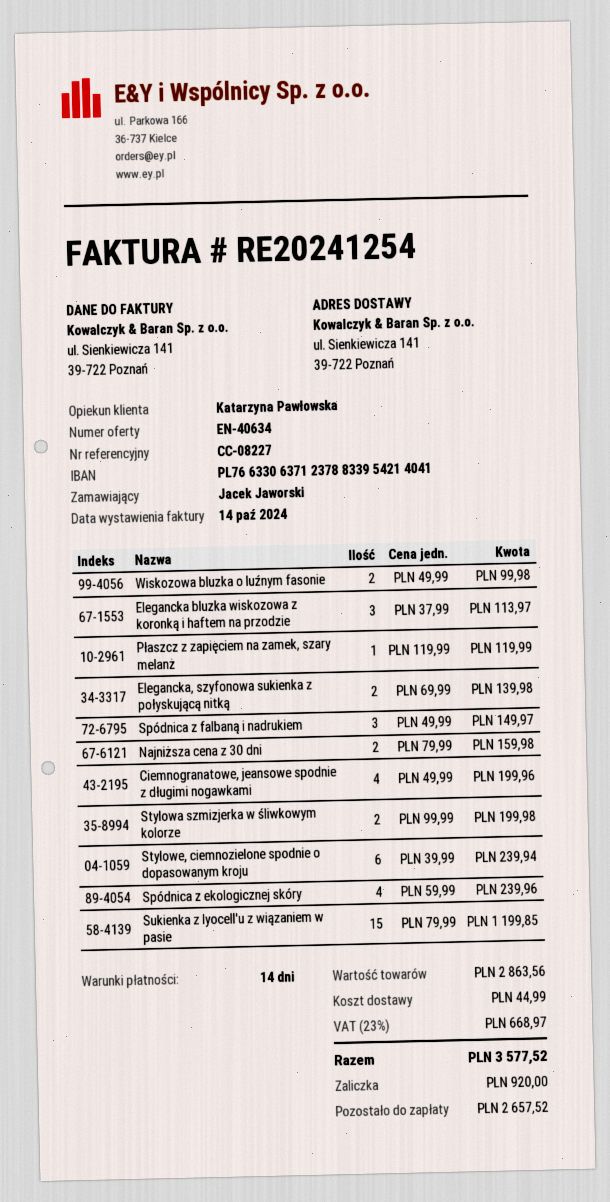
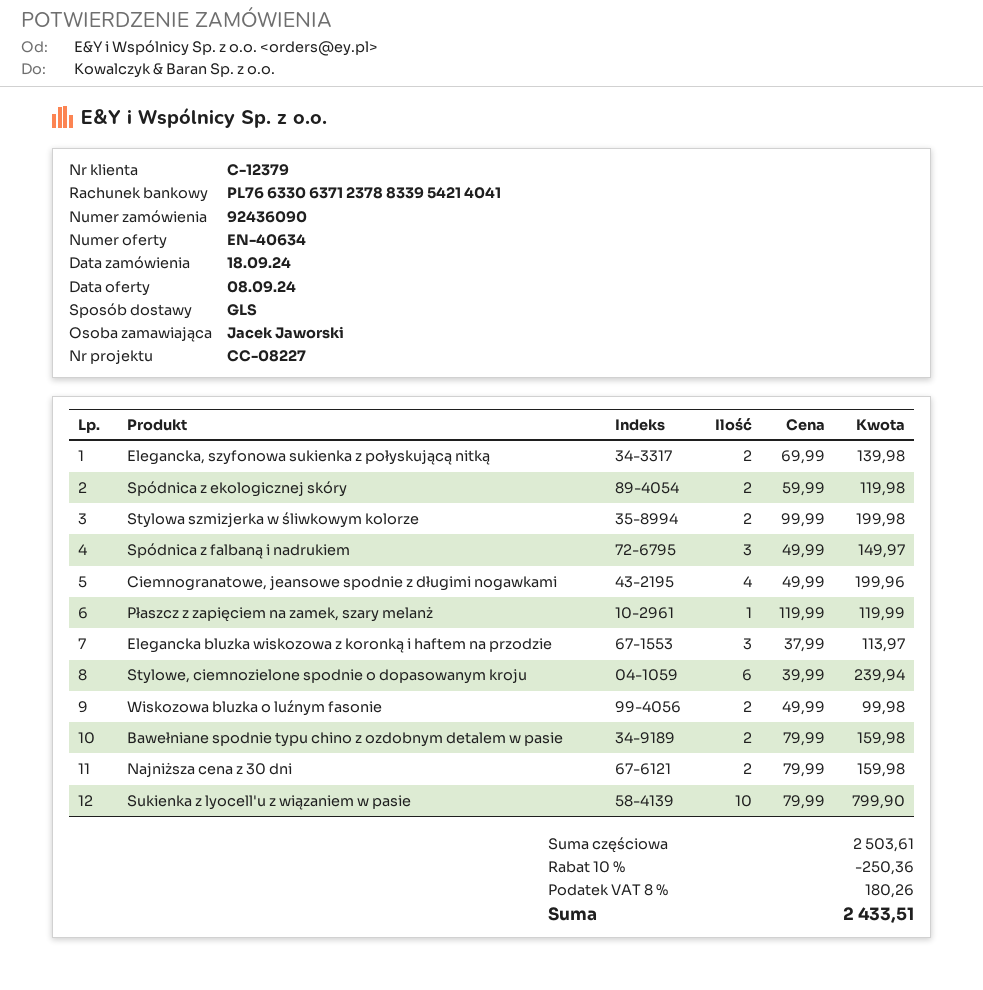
Spódnica z ekologicznej skóry: 4 x 59.99 = 239.96 -> 2 x 59.99 = 119.98
Sukienka z lyocell'u z wiązaniem w pasie: 15 x 79.99 = 1199.85 -> 10 x 79.99 = 799.90
Bawełniane spodnie typu chino z ozdobnym detalem w pasie: none -> 2 x 79.99 = 159.98
subtotal: 2863.56 -> 2503.61
discount: none -> 10% = 250.36
shipping: 44.99 -> none
tax: 23% = 668.97 -> 8% = 180.26
total: 3577.52 -> 2433.51

